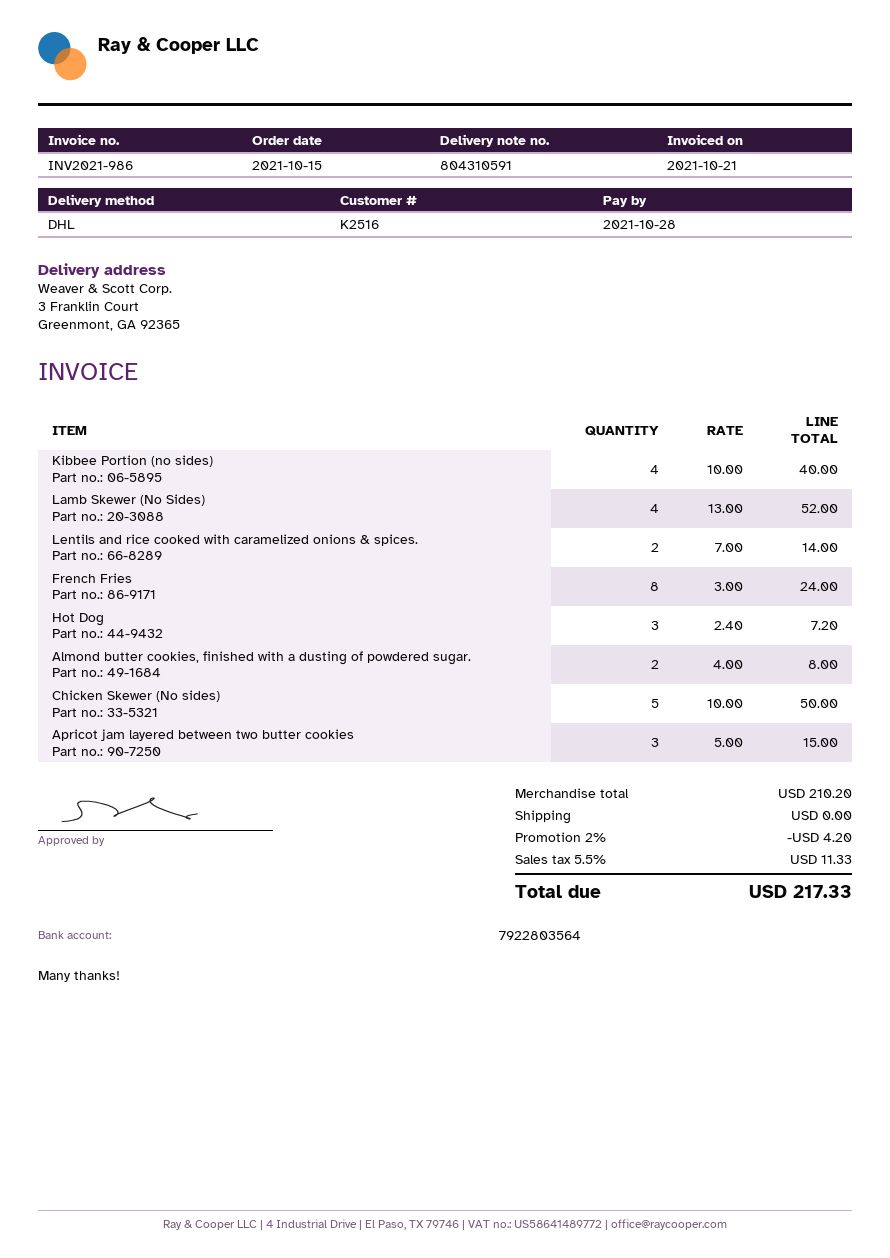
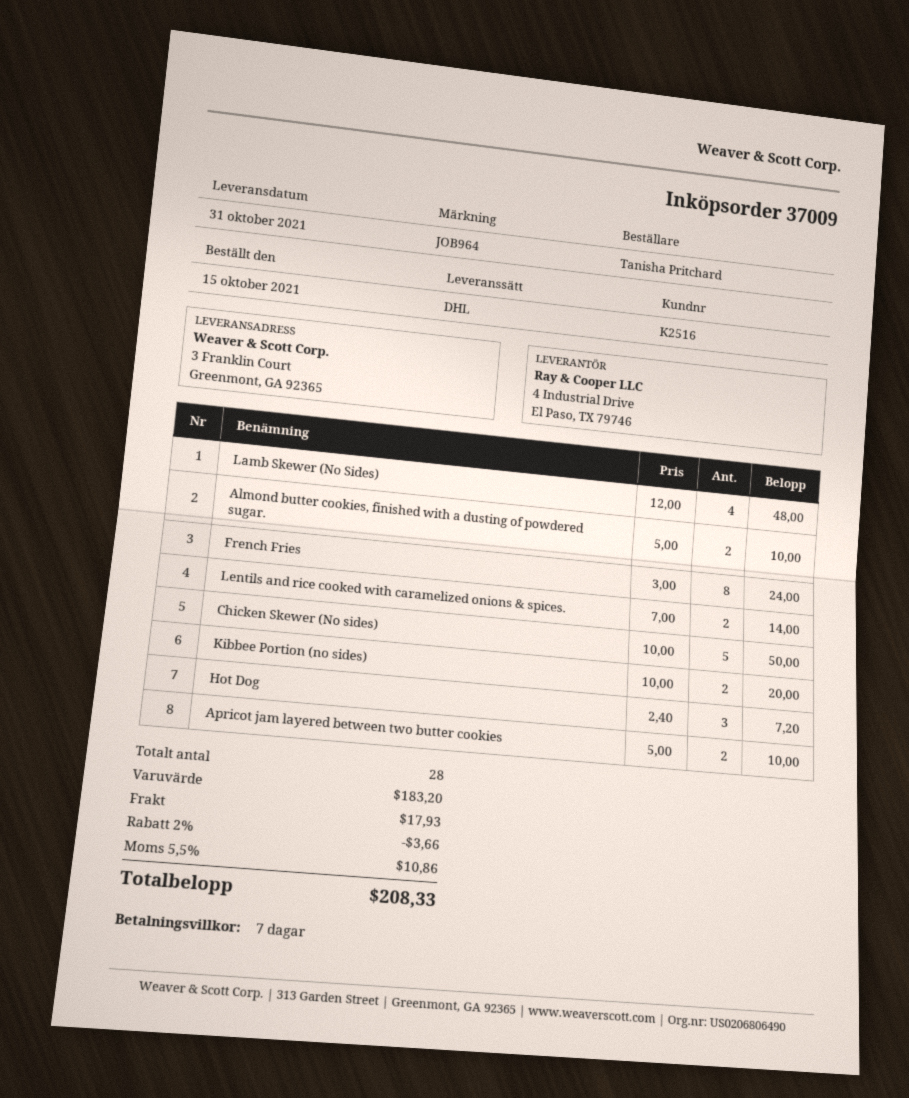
Kibbee Portion (no sides): 4 x 10.00 = 40.00 -> 2 x 10.00 = 20.00
Lamb Skewer (No Sides): 4 x 13.00 = 52.00 -> 4 x 12.00 = 48.00
Almond butter cookies, finished with a dusting of powdered sugar.: 2 x 4.00 = 8.00 -> 2 x 5.00 = 10.00
Apricot jam layered between two butter cookies: 3 x 5.00 = 15.00 -> 2 x 5.00 = 10.00
subtotal: 210.20 -> 183.20
discount: 2% = 4.20 -> 2% = 3.66
shipping: 0.00 -> 17.93
tax: 5.5% = 11.33 -> 5.5% = 10.86
total: 217.33 -> 208.33

